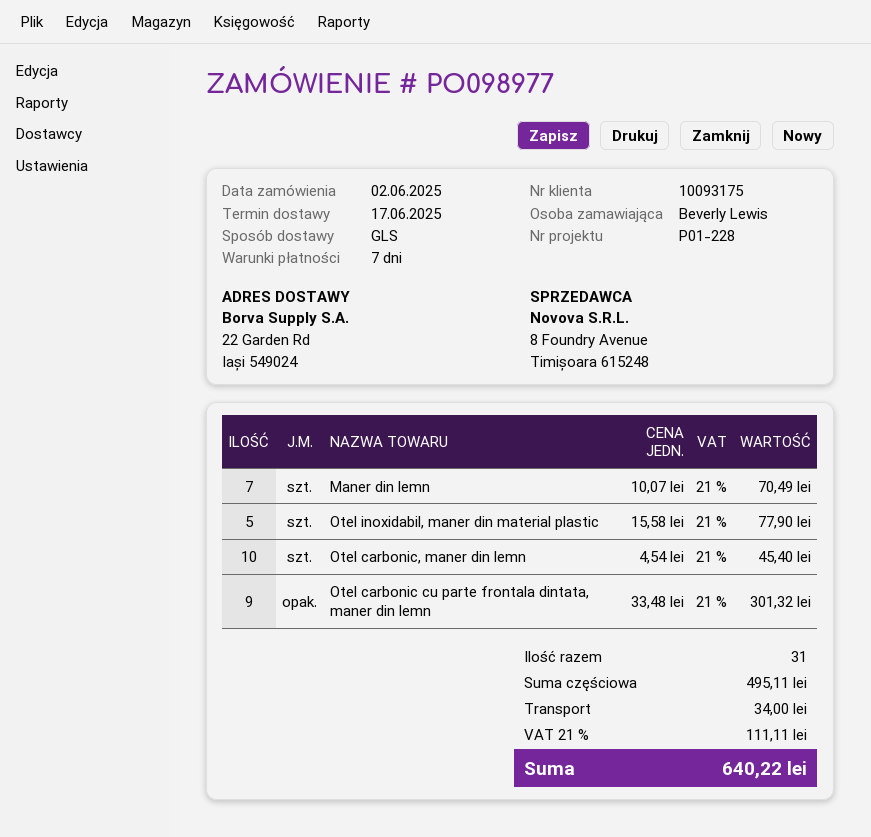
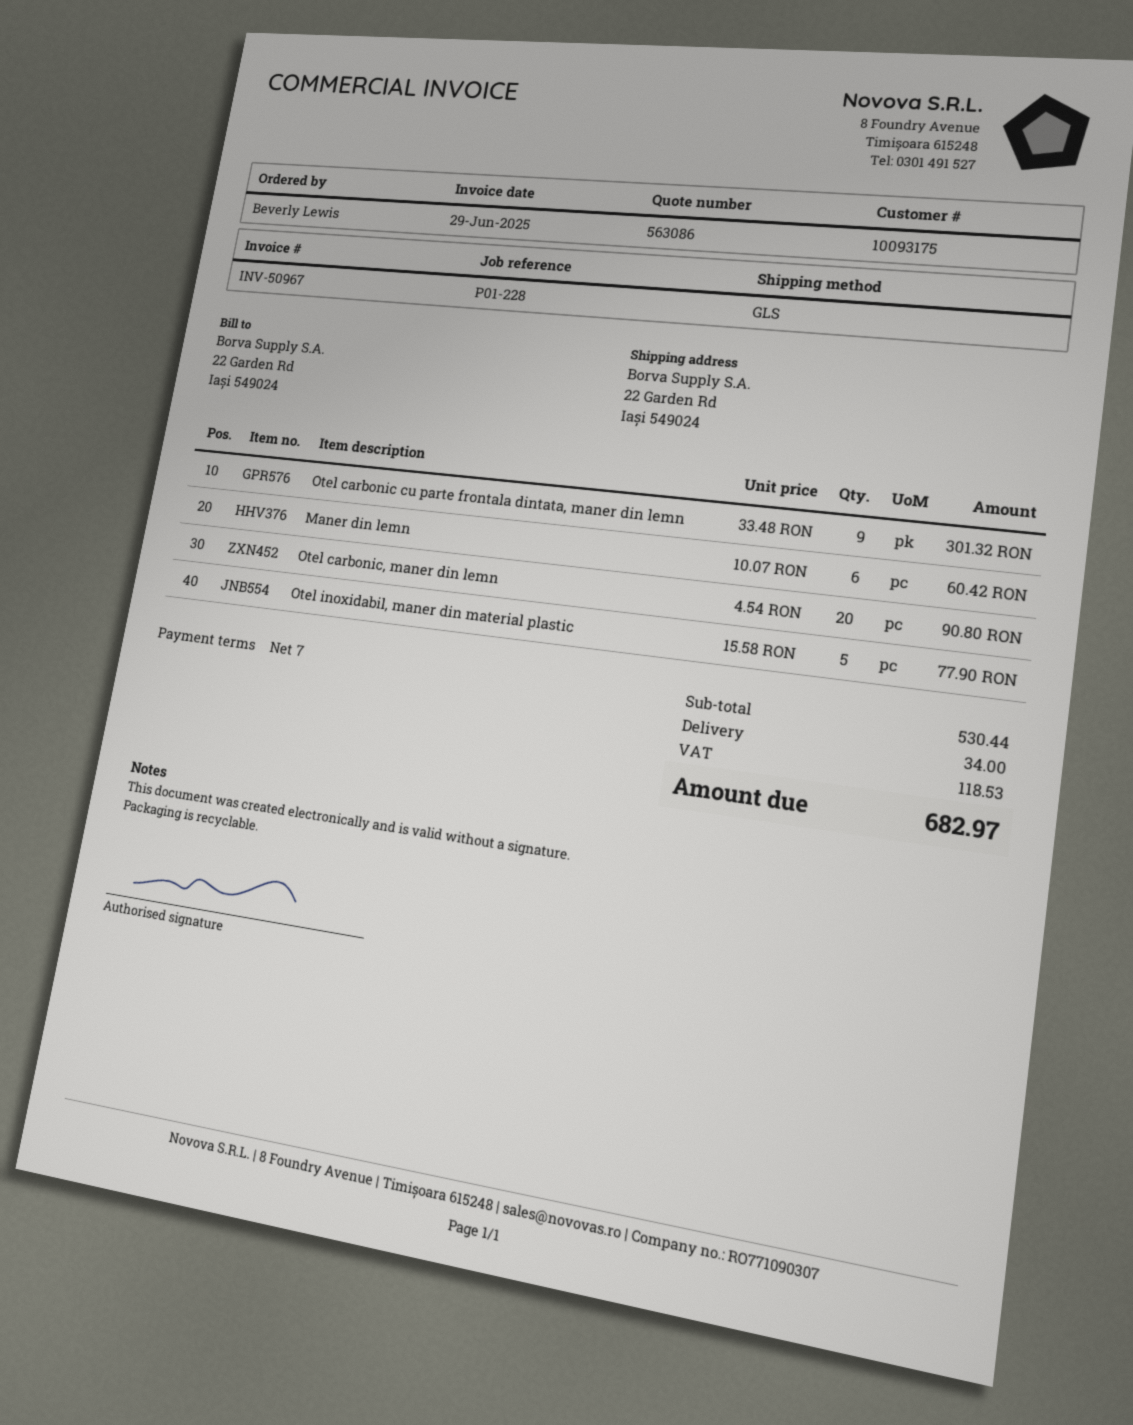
Maner din lemn: 7 x 10.07 = 70.49 -> 6 x 10.07 = 60.42
Otel carbonic, maner din lemn: 10 x 4.54 = 45.40 -> 20 x 4.54 = 90.80
subtotal: 495.11 -> 530.44
tax: 111.11 -> 118.53
total: 640.22 -> 682.97

